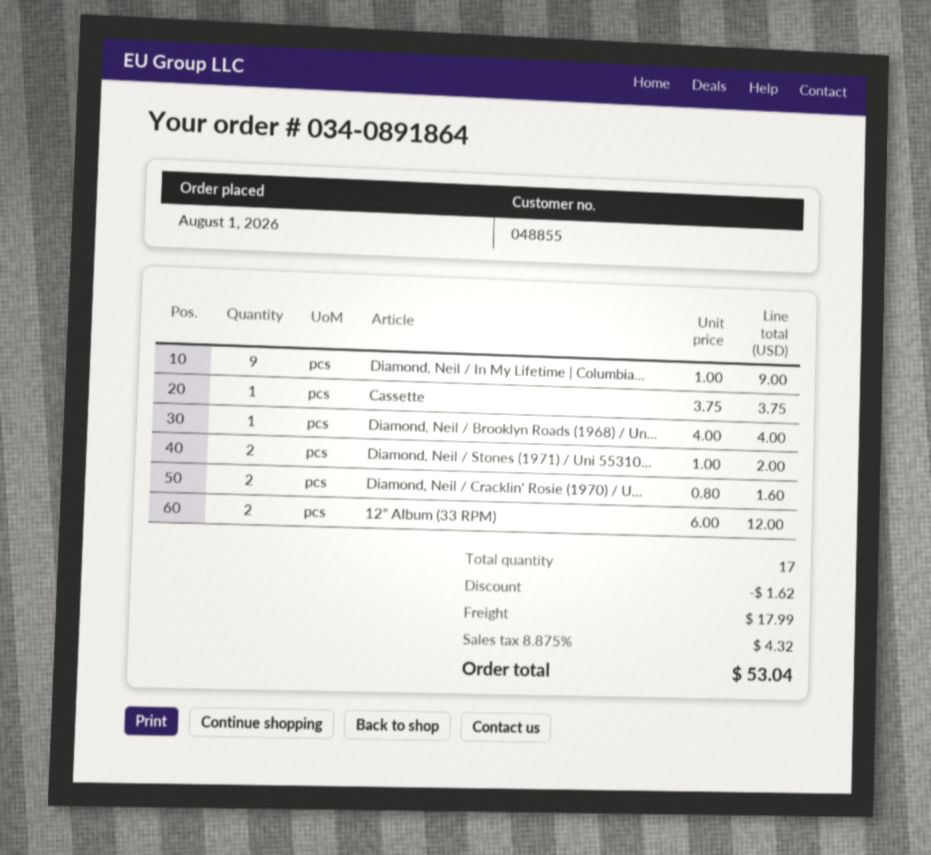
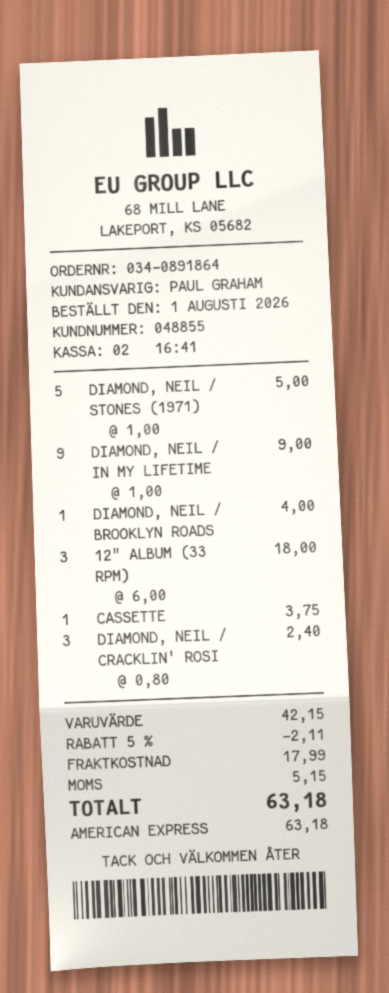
Diamond, Neil / Stones (1971) / Uni 55310...: 2 x 1.00 = 2.00 -> 5 x 1.00 = 5.00
Diamond, Neil / Cracklin' Rosie (1970) / U...: 2 x 0.80 = 1.60 -> 3 x 0.80 = 2.40
12" Album (33 RPM): 2 x 6.00 = 12.00 -> 3 x 6.00 = 18.00
discount: 1.62 -> 2.11
tax: 4.32 -> 5.15
total: 53.04 -> 63.18

